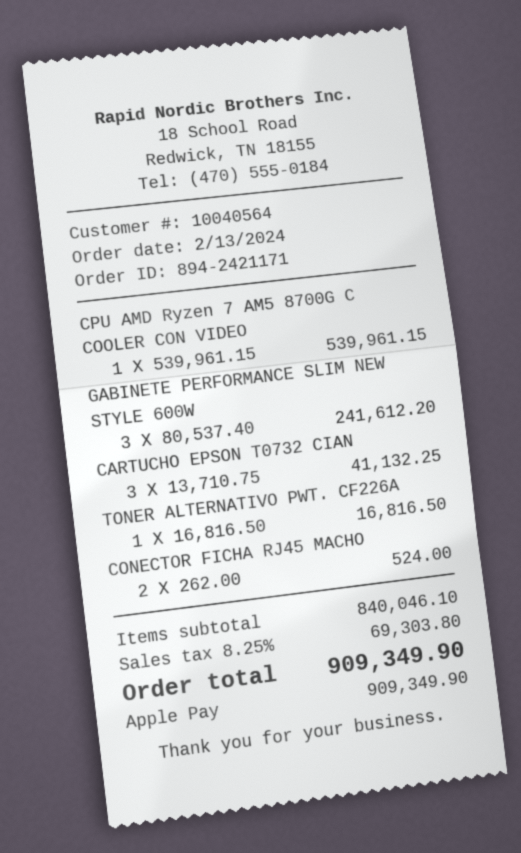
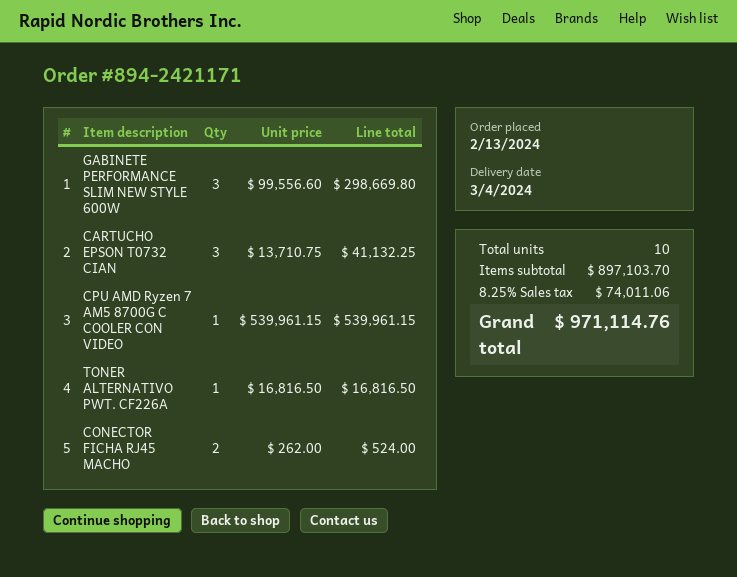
GABINETE PERFORMANCE SLIM NEW STYLE 600W: 3 x 80537.40 = 241612.20 -> 3 x 99556.60 = 298669.80
subtotal: 840046.10 -> 897103.70
tax: 8.25% = 69303.80 -> 8.25% = 74011.06
total: 909349.90 -> 971114.76

